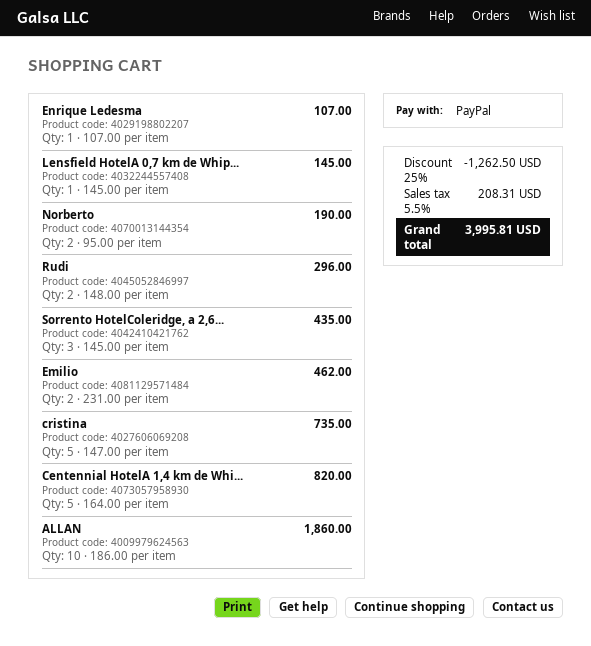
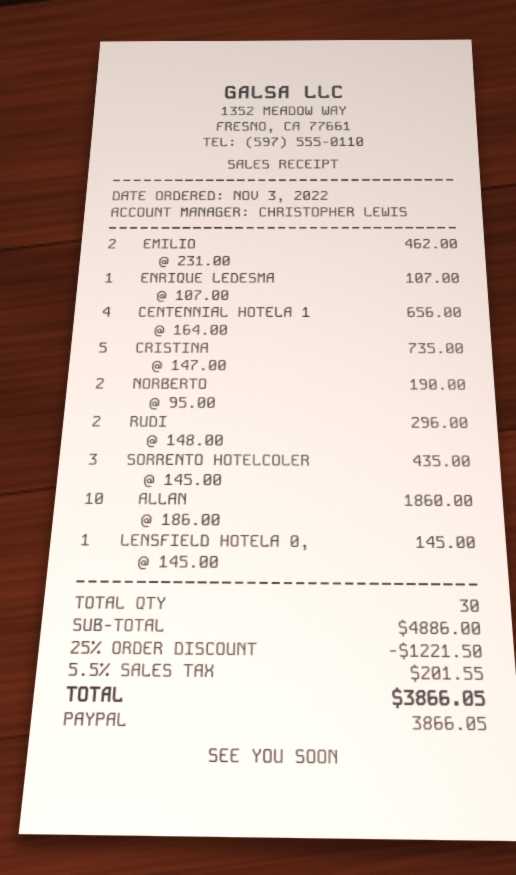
Centennial HotelA 1,4 km de Whi...: 5 x 164.00 = 820.00 -> 4 x 164.00 = 656.00
discount: 25% = 1262.50 -> 25% = 1221.50
tax: 5.5% = 208.31 -> 5.5% = 201.55
total: 3995.81 -> 3866.05

